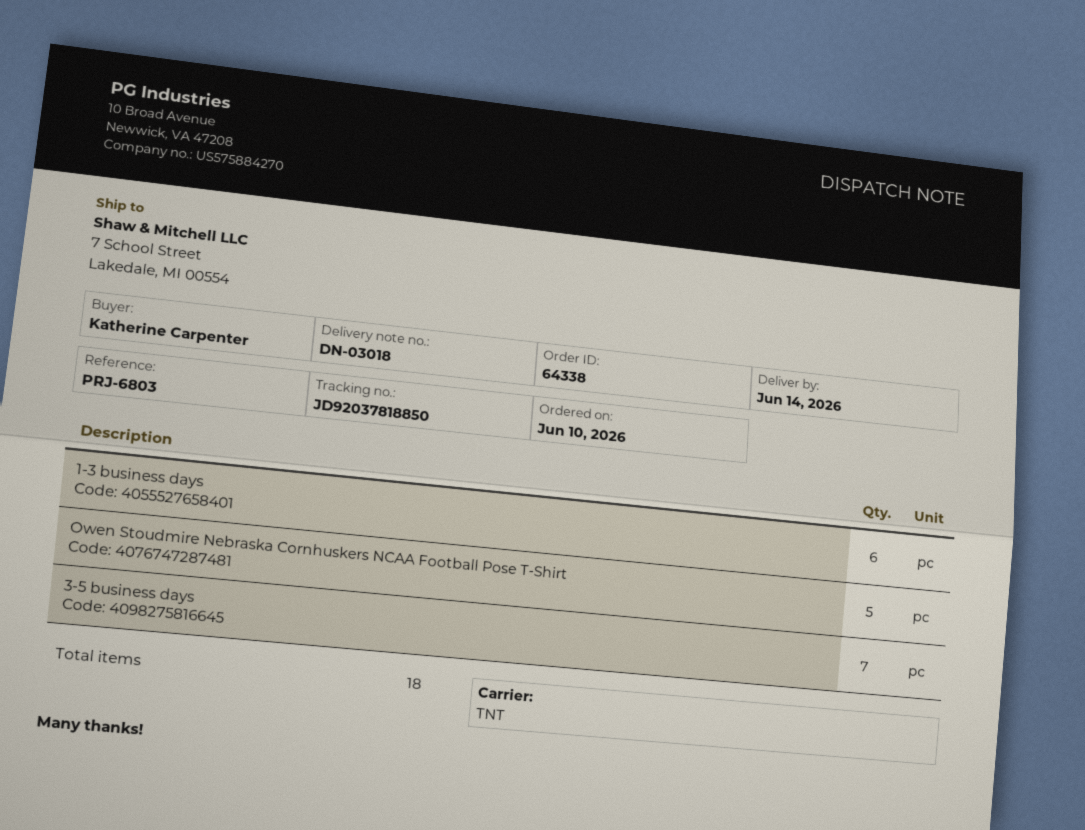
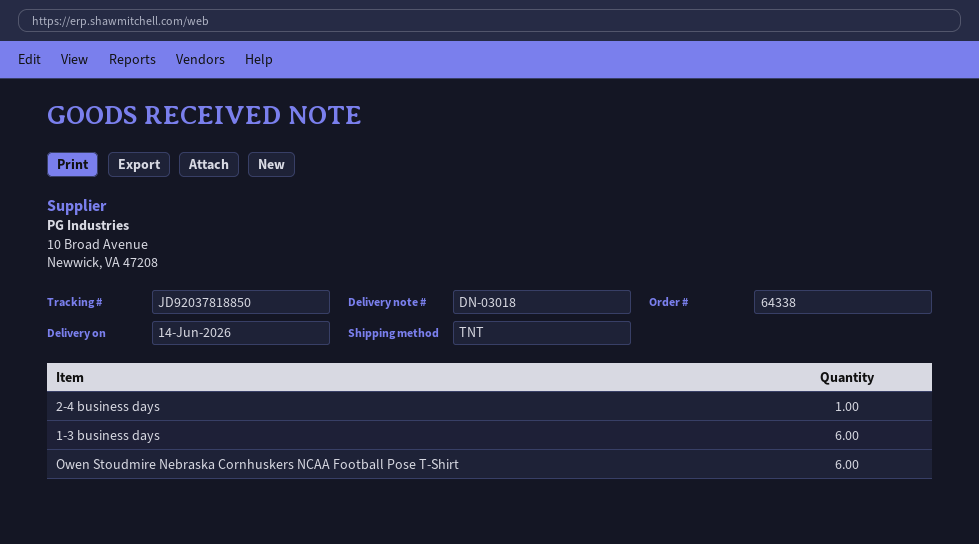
Owen Stoudmire Nebraska Cornhuskers NCAA Football Pose T-Shirt: 5 -> 6
3-5 business days: 7 -> none
2-4 business days: none -> 1

